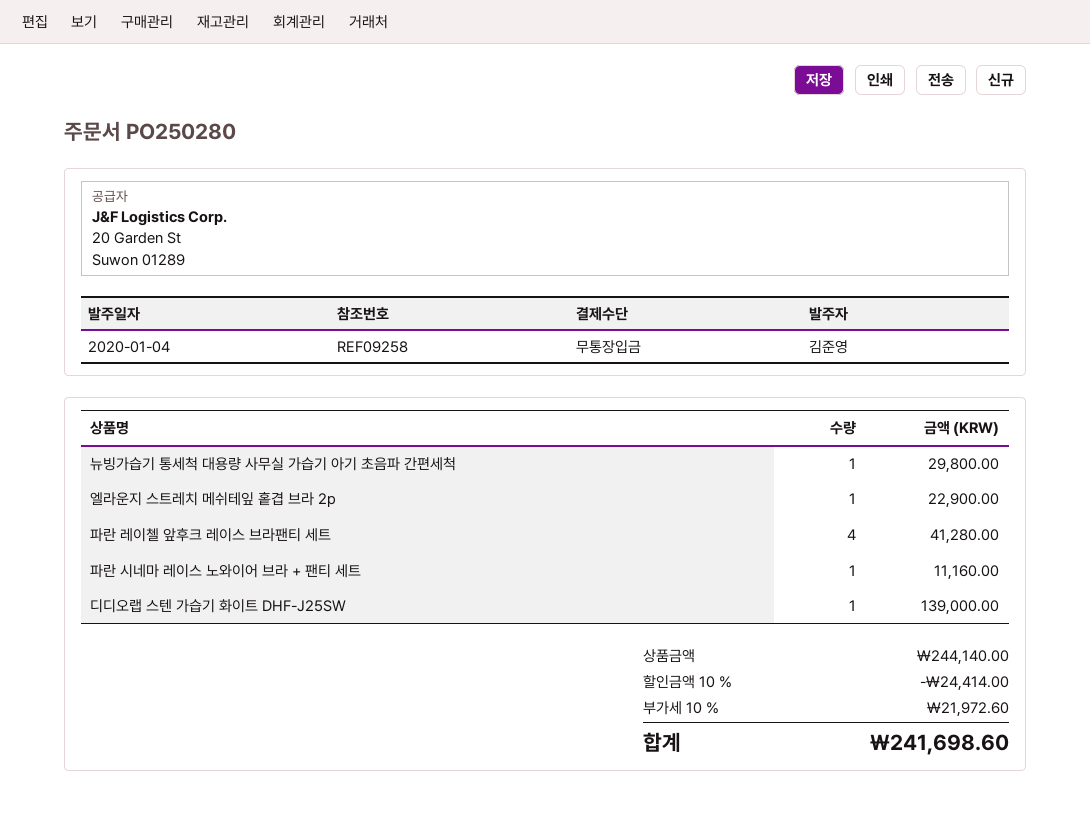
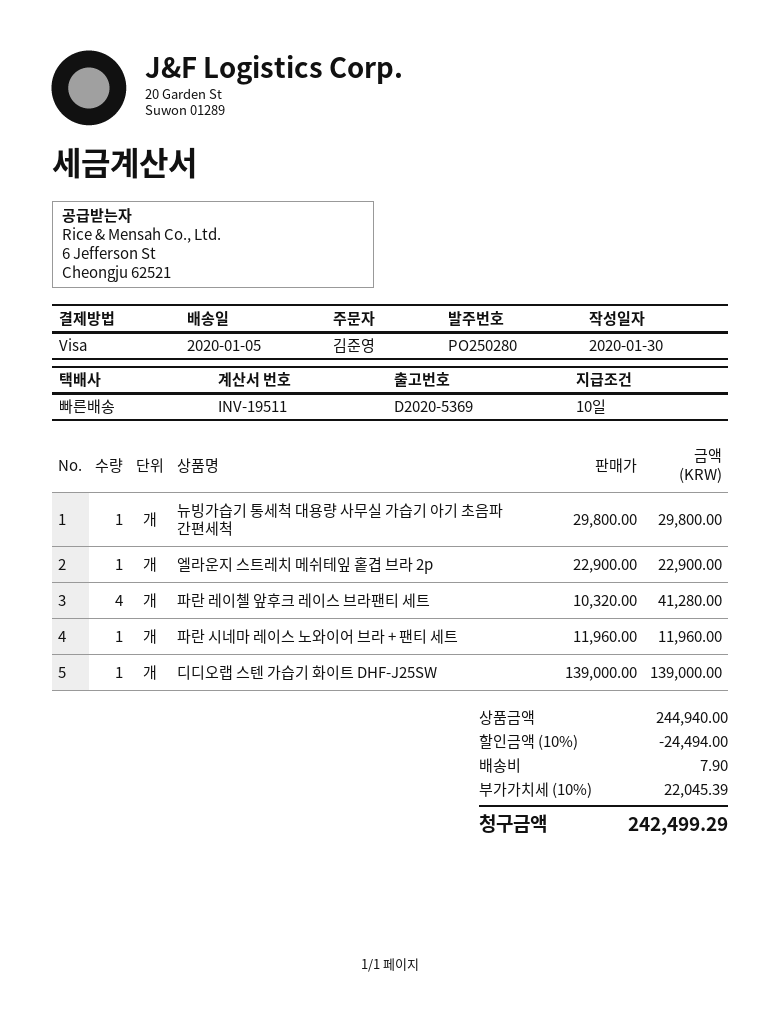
payment method: bank transfer -> Visa
파란 시네마 레이스 노와이어 브라 + 팬티 세트: 1 for 11160.00 -> 1 for 11960.00
subtotal: 244140.00 -> 244940.00
discount: 10% = 24414.00 -> 10% = 24494.00
shipping: none -> 7.90
tax: 10% = 21972.60 -> 10% = 22045.39
total: 241698.60 -> 242499.29

